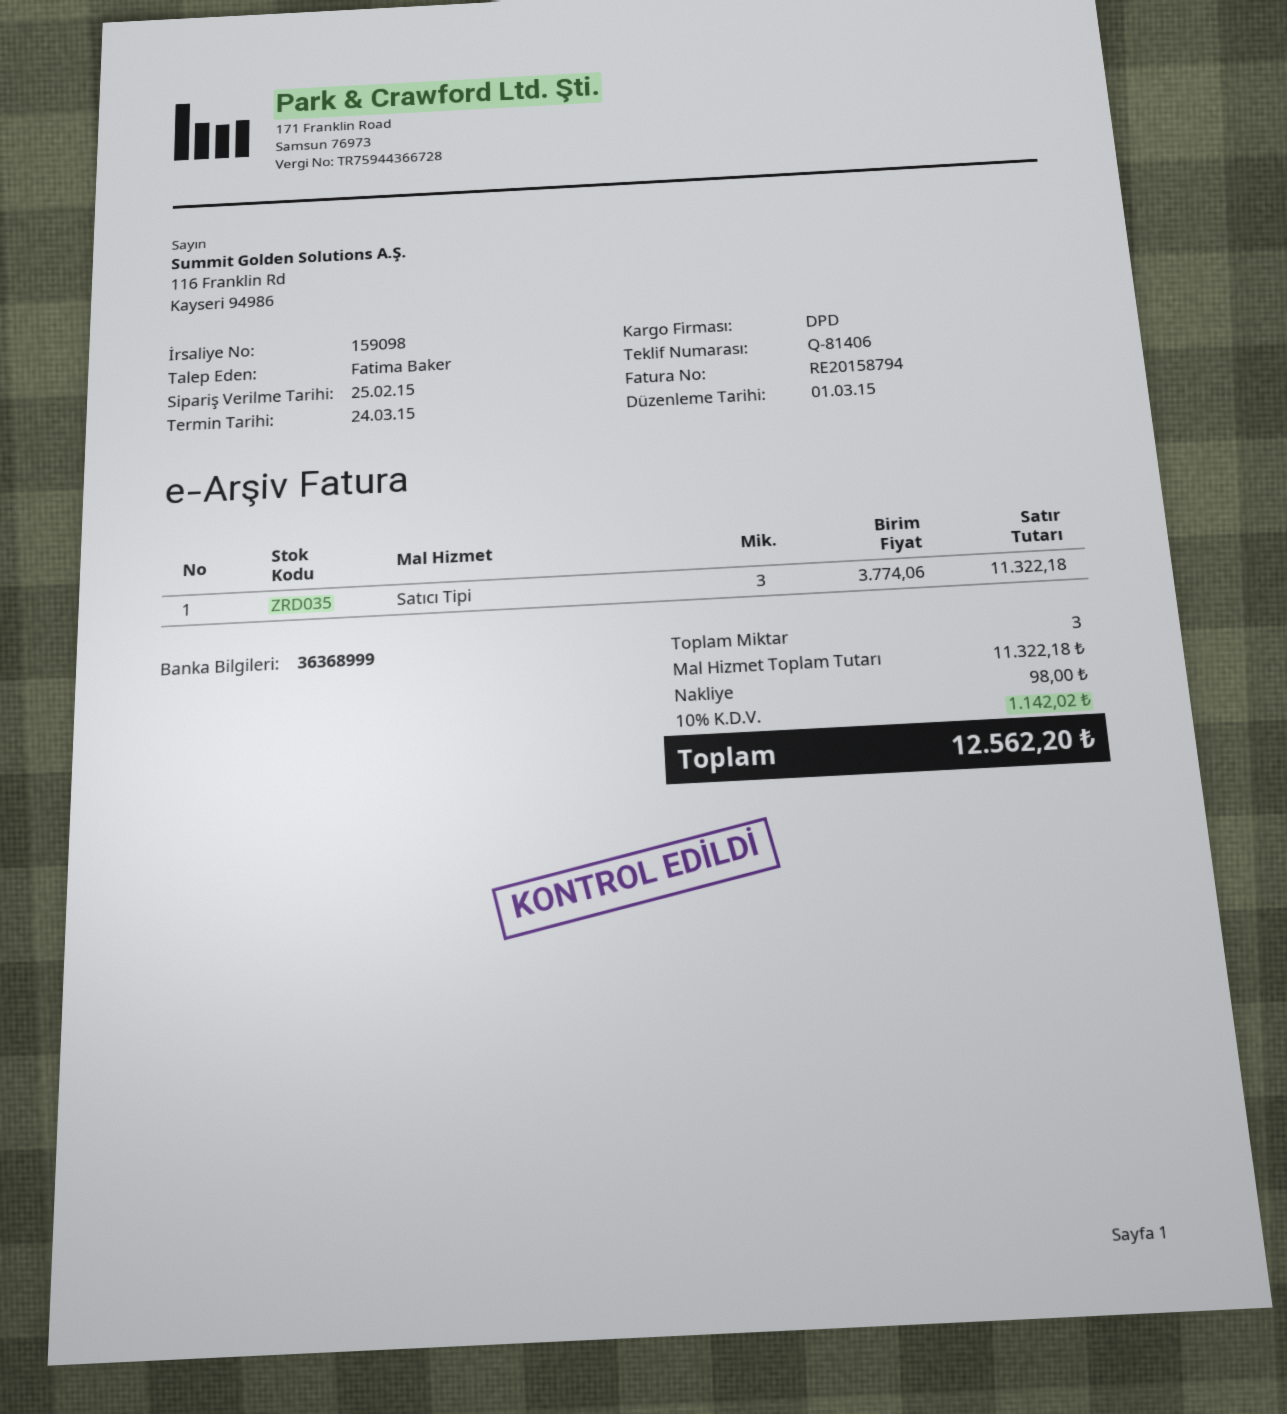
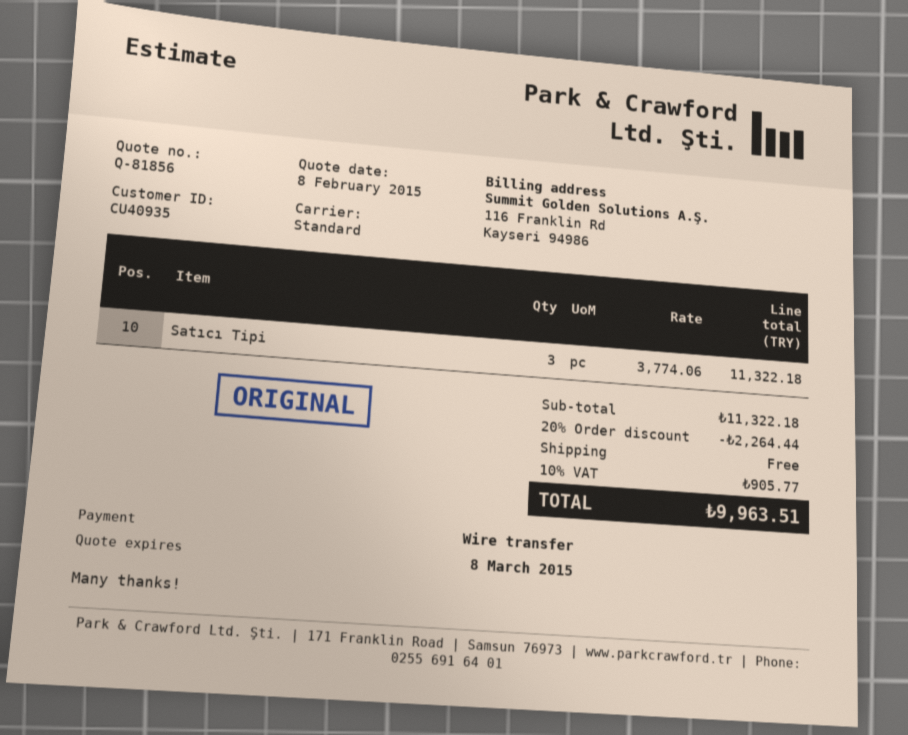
quote number: Q-81406 -> Q-81856
shipping method: DPD -> standard
discount: none -> 20% = 2264.44
shipping: 98.00 -> 0.00
tax: 10% = 1142.02 -> 10% = 905.77
total: 12562.20 -> 9963.51

